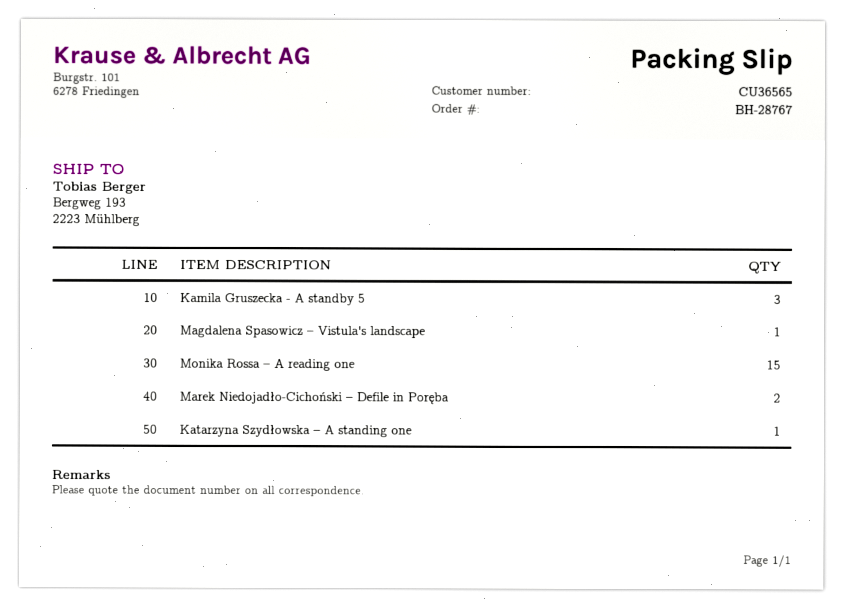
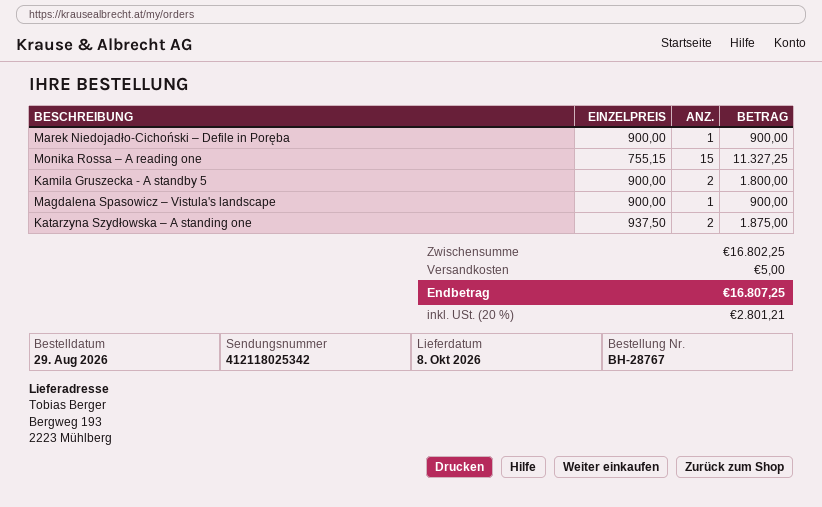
Kamila Gruszecka - A standby 5: 3 -> 2
Marek Niedojadło-Cichoński – Defile in Poręba: 2 -> 1
Katarzyna Szydłowska – A standing one: 1 -> 2

